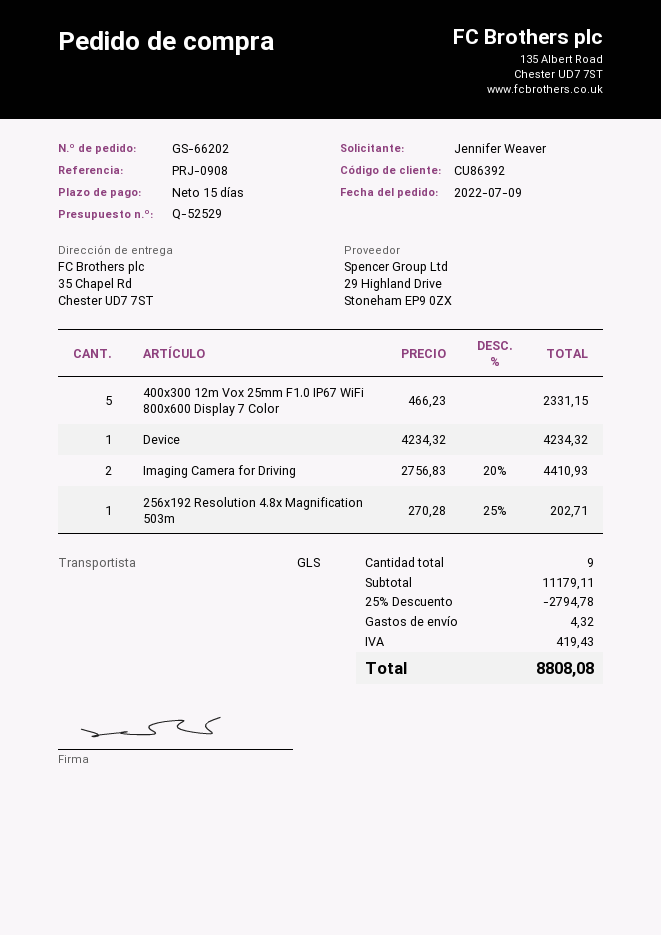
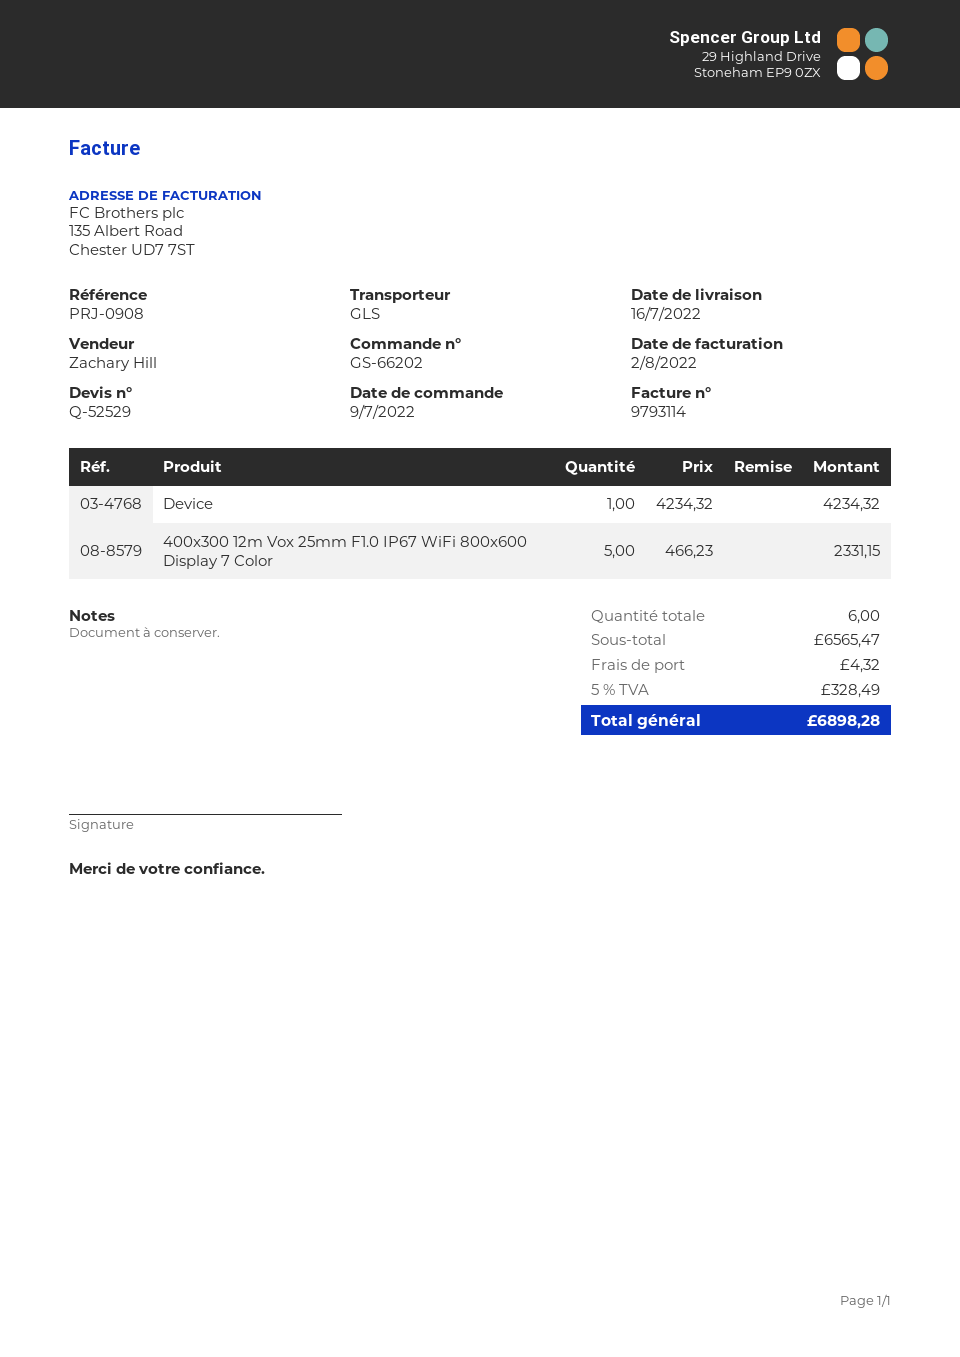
Imaging Camera for Driving: 2 x 2756.83 - 20% = 4410.93 -> none
256x192 Resolution 4.8x Magnification 503m: 1 x 270.28 - 25% = 202.71 -> none
total quantity: 9 -> 6
subtotal: 11179.11 -> 6565.47
discount: 25% = 2794.78 -> none
tax: 419.43 -> 328.49
total: 8808.08 -> 6898.28

